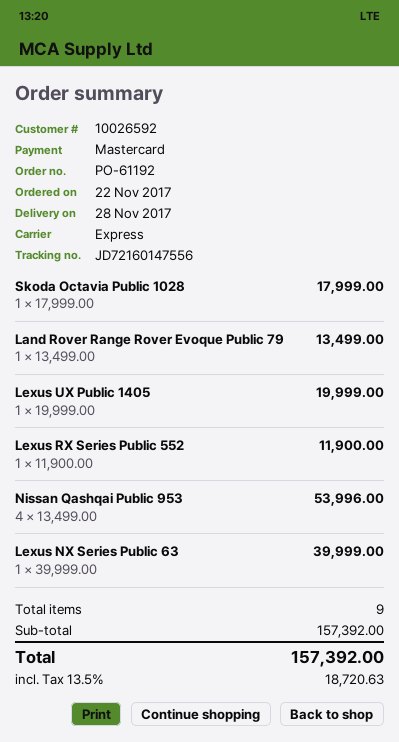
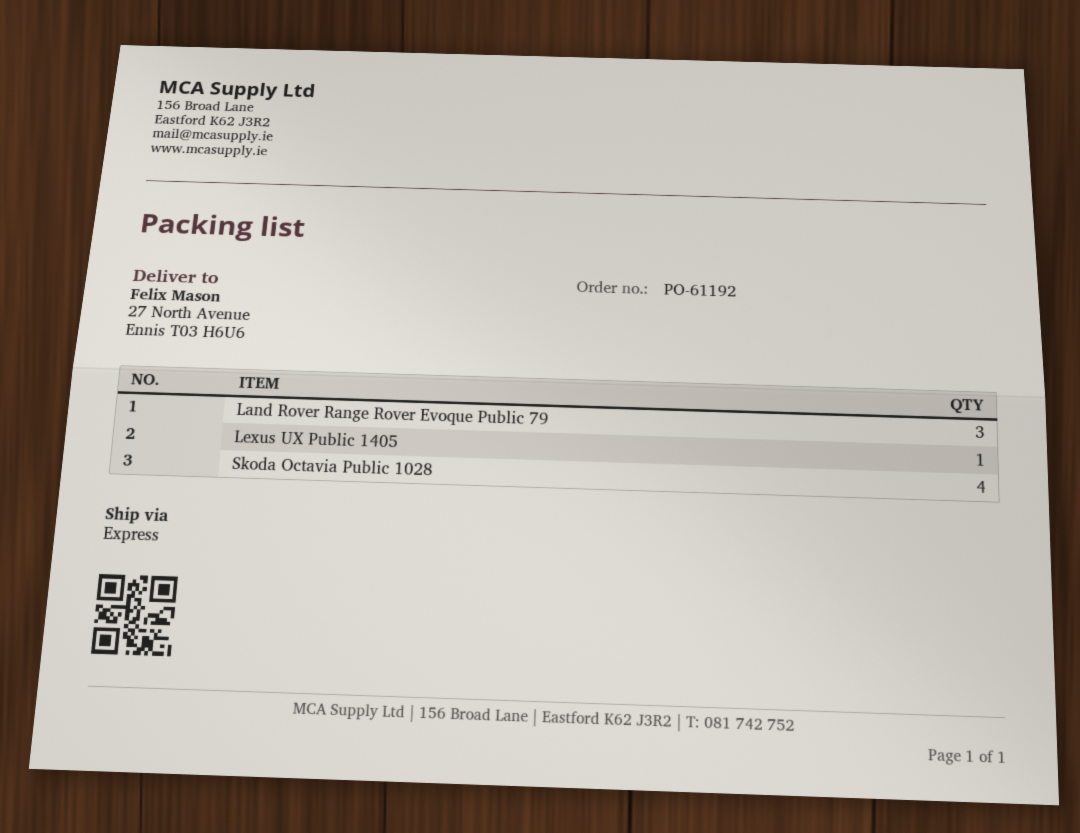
Skoda Octavia Public 1028: 1 -> 4
Land Rover Range Rover Evoque Public 79: 1 -> 3
Lexus RX Series Public 552: 1 -> none
Nissan Qashqai Public 953: 4 -> none
Lexus NX Series Public 63: 1 -> none

